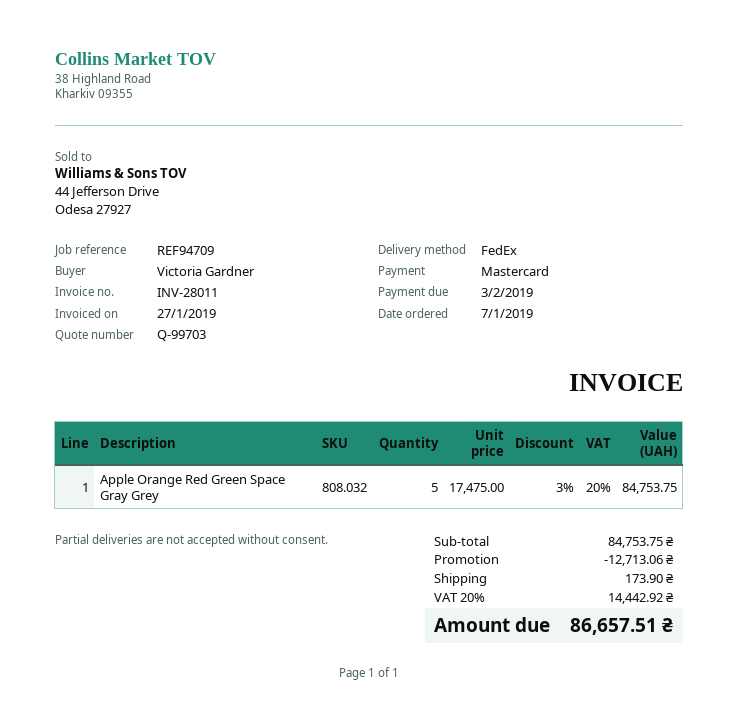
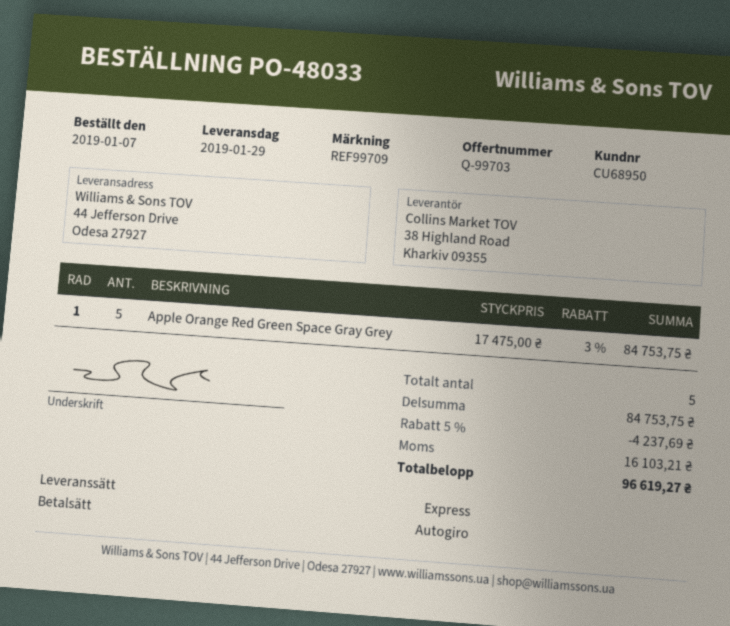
reference: REF94709 -> REF99709
payment method: Mastercard -> direct debit
shipping method: FedEx -> express
discount: 12713.06 -> 4237.69
shipping: 173.90 -> none
tax: 14442.92 -> 16103.21
total: 86657.51 -> 96619.27

